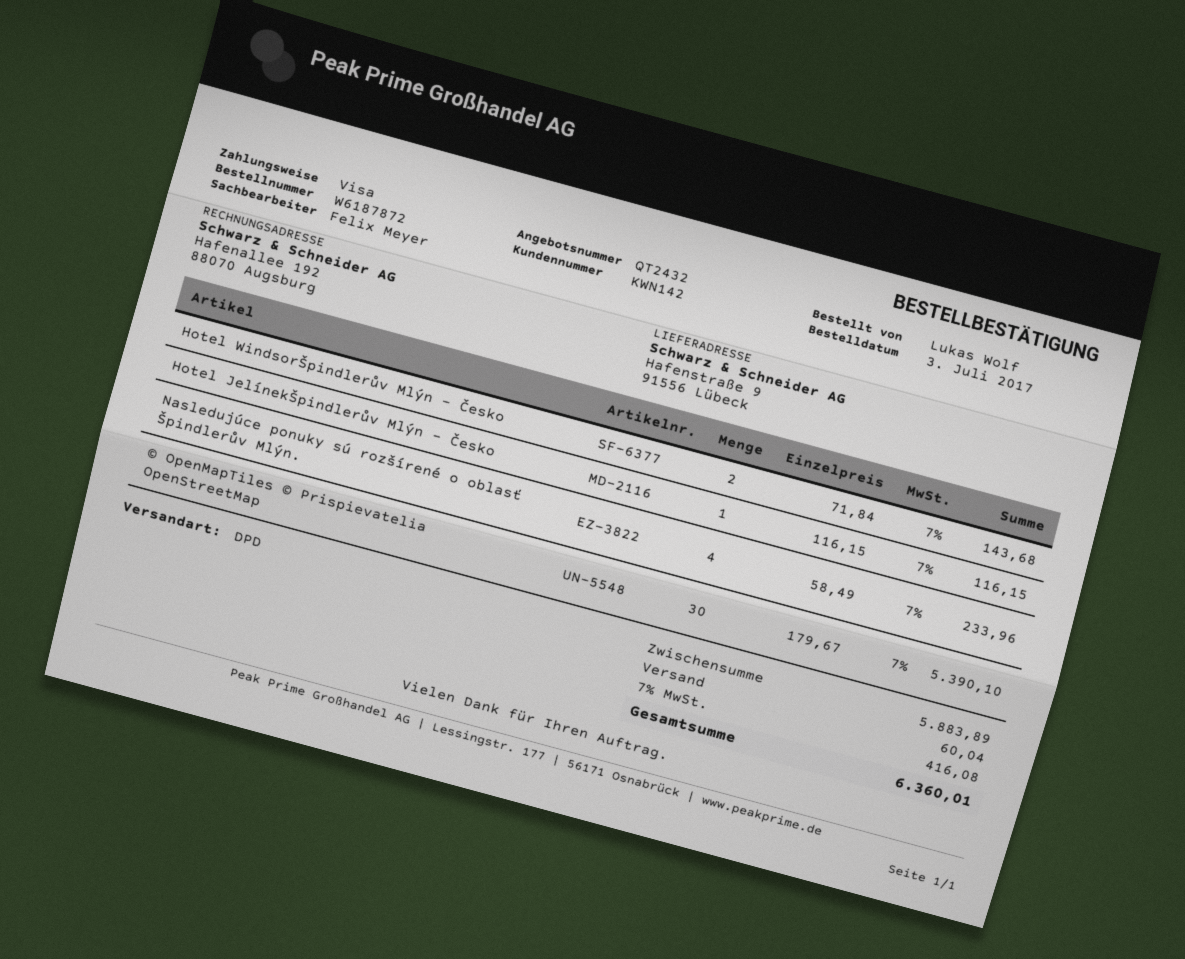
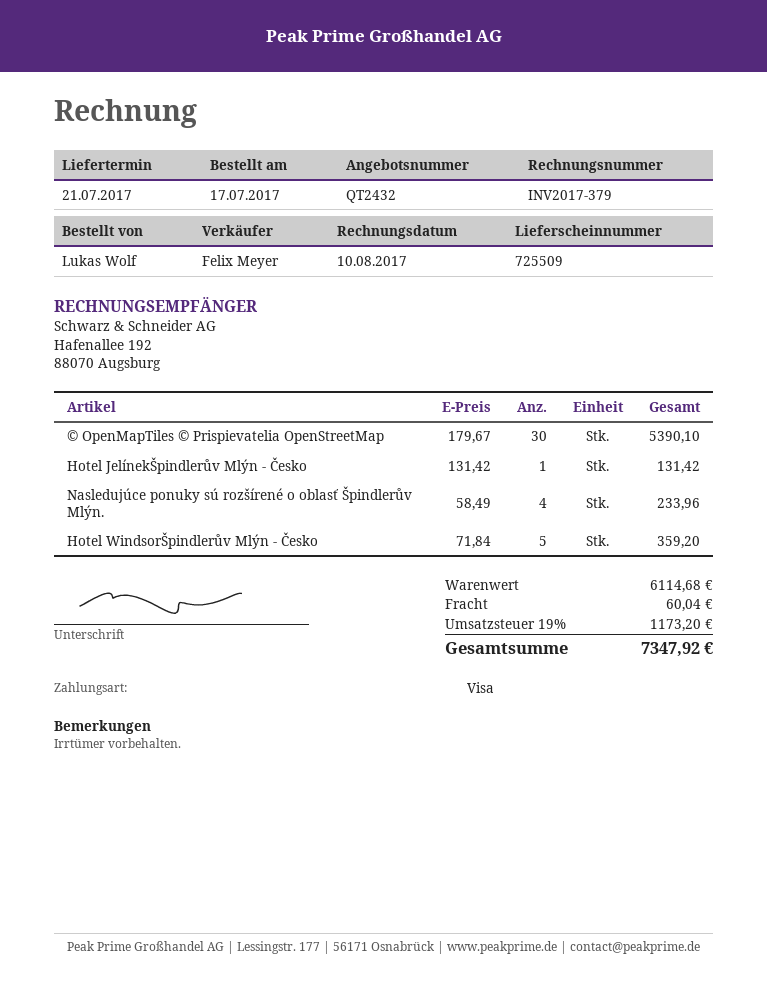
order date: 2017-07-03 -> 2017-07-17
Hotel WindsorŠpindlerův Mlýn - Česko: 2 x 71.84 = 143.68 -> 5 x 71.84 = 359.20
Hotel JelínekŠpindlerův Mlýn - Česko: 1 x 116.15 = 116.15 -> 1 x 131.42 = 131.42
subtotal: 5883.89 -> 6114.68
tax: 7% = 416.08 -> 19% = 1173.20
total: 6360.01 -> 7347.92

